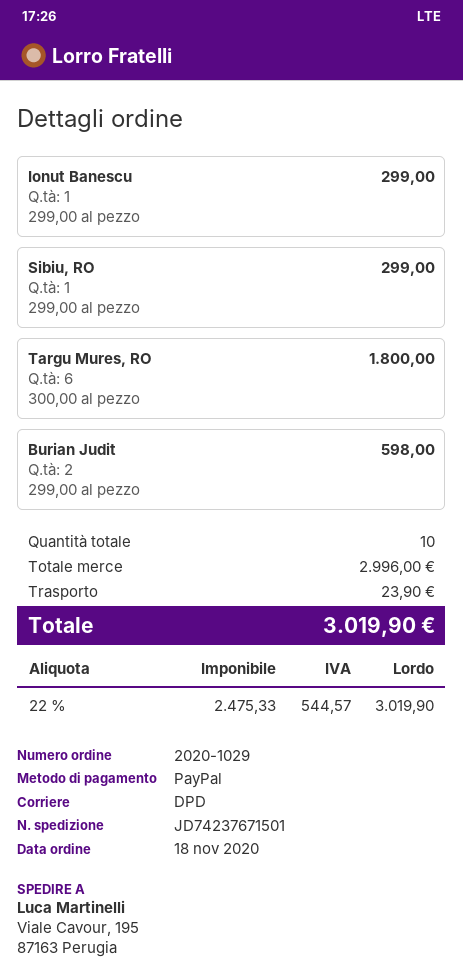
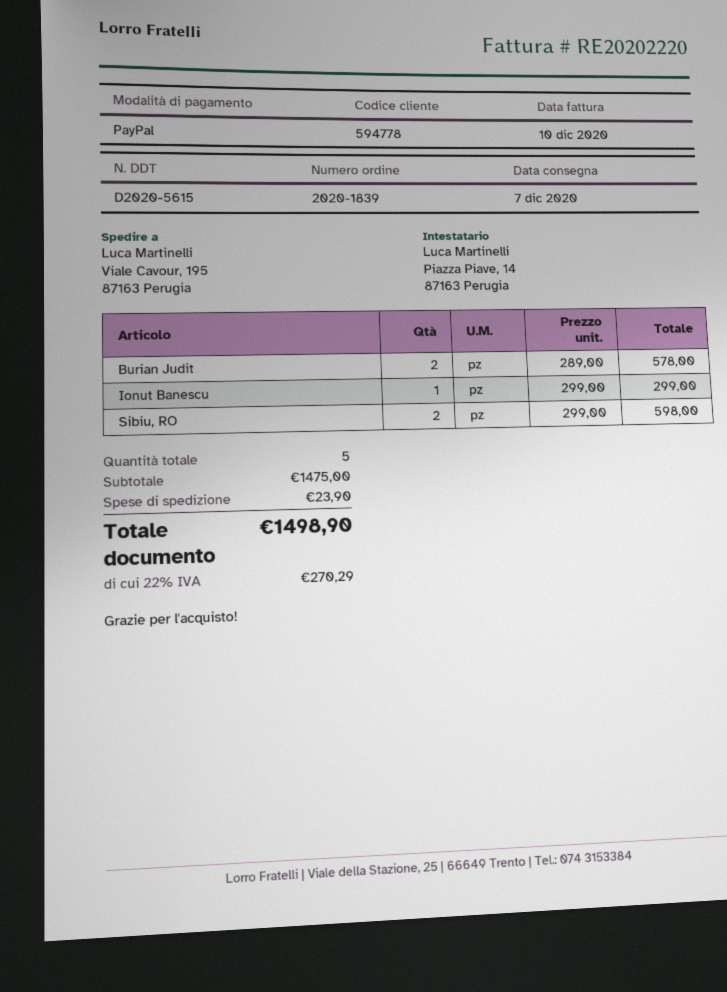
order number: 2020-1029 -> 2020-1839
Sibiu, RO: 1 x 299.00 = 299.00 -> 2 x 299.00 = 598.00
Targu Mures, RO: 6 x 300.00 = 1800.00 -> none
Burian Judit: 2 x 299.00 = 598.00 -> 2 x 289.00 = 578.00
total quantity: 10 -> 5
subtotal: 2996.00 -> 1475.00
tax: 22% = 544.57 -> 22% = 270.29
total: 3019.90 -> 1498.90

